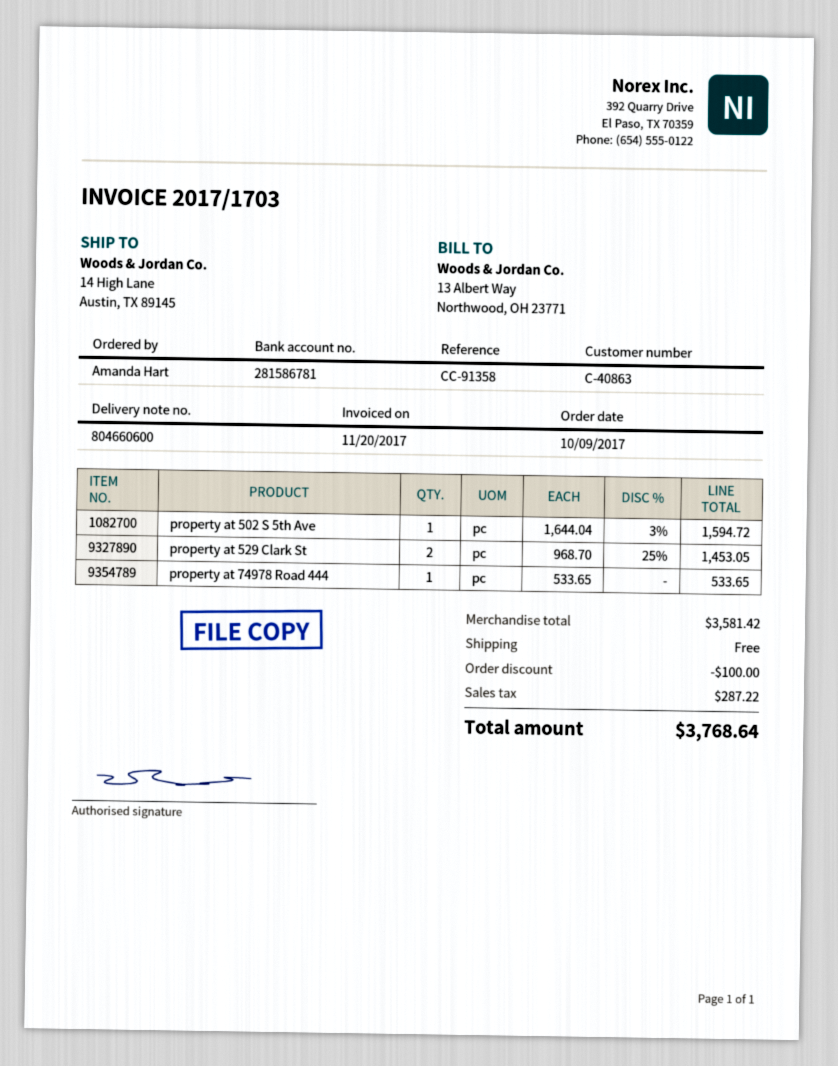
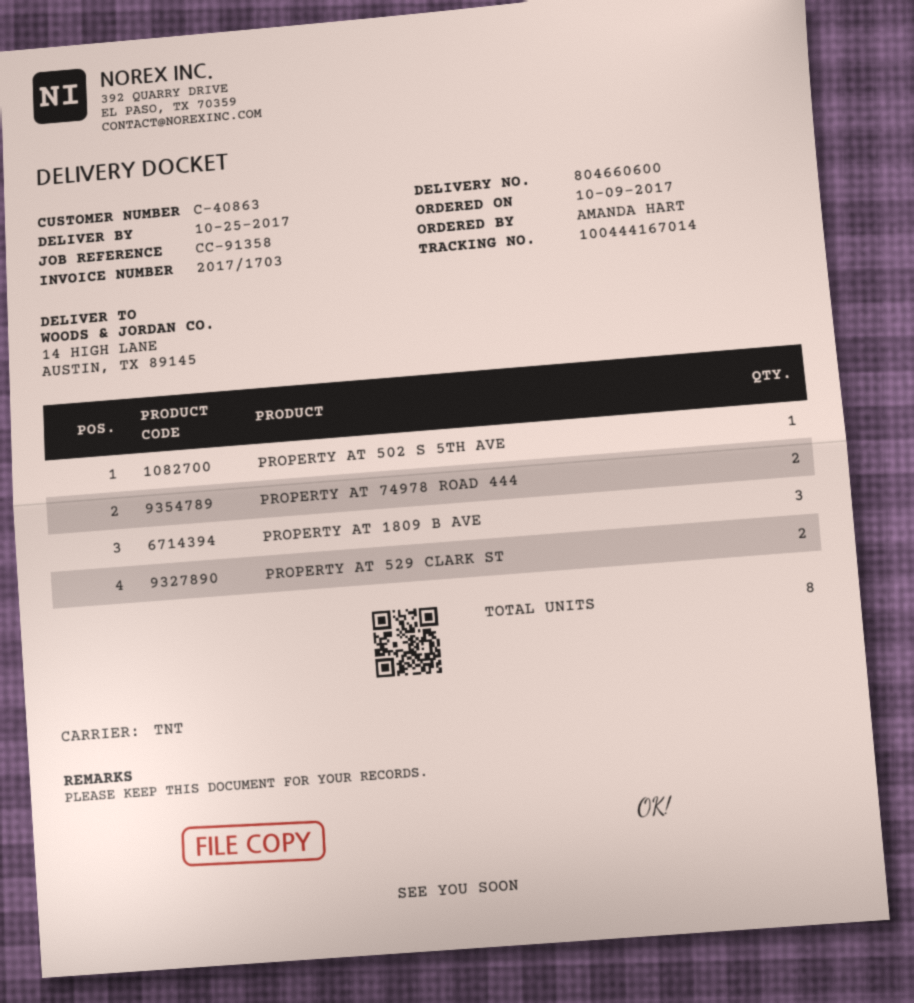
property at 74978 Road 444: 1 -> 2
PROPERTY AT 1809 B AVE: none -> 3

